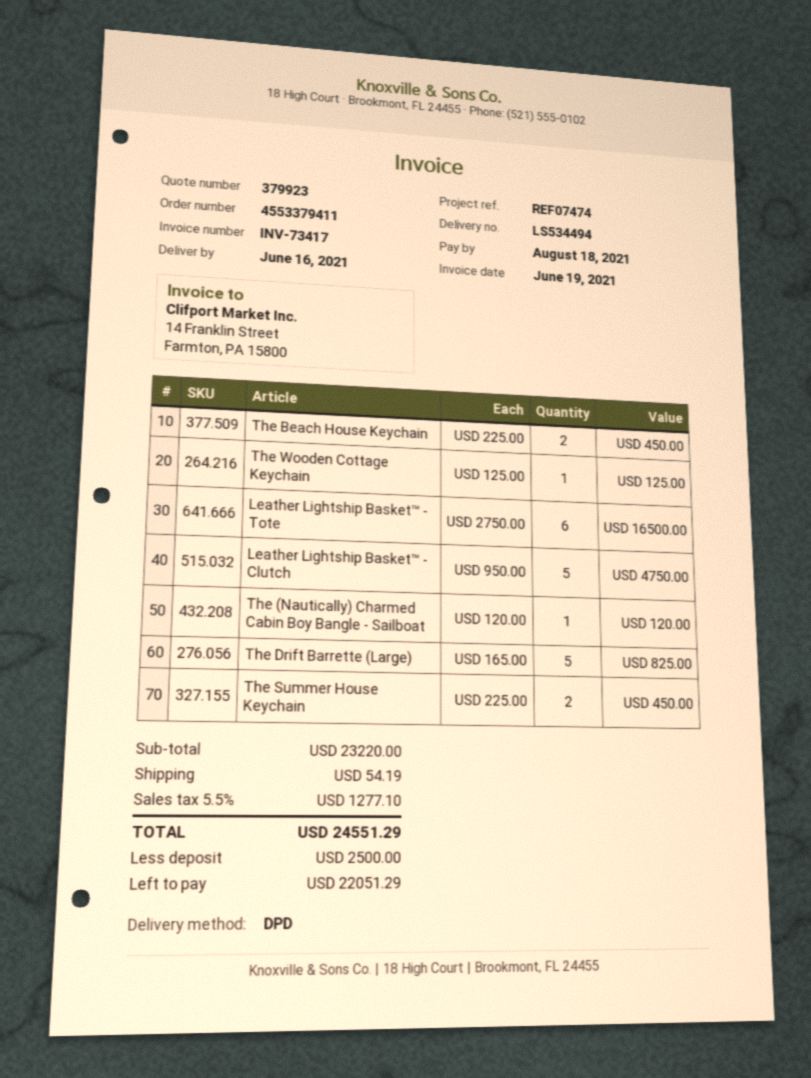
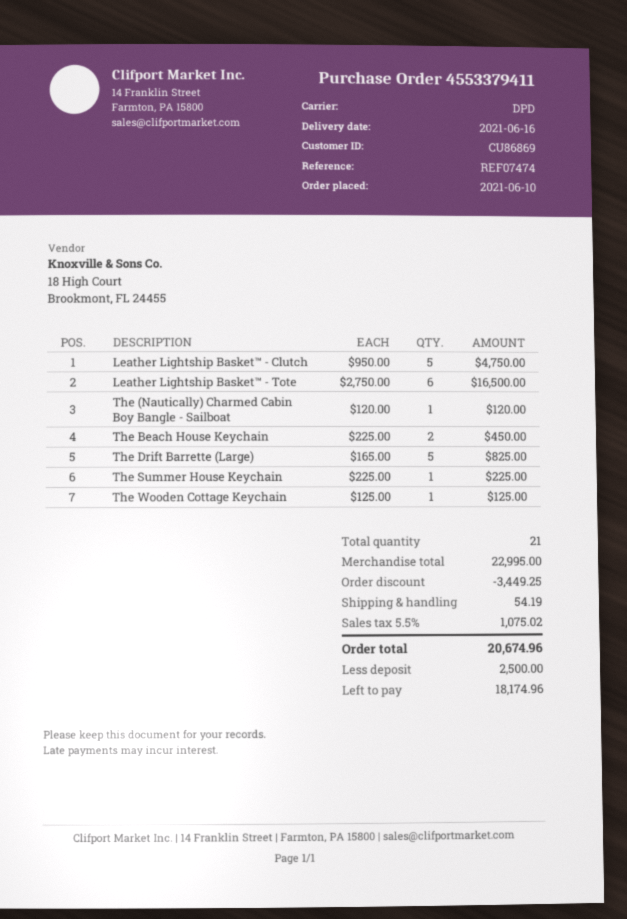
The Summer House Keychain: 2 x 225.00 = 450.00 -> 1 x 225.00 = 225.00
subtotal: 23220.00 -> 22995.00
discount: none -> 3449.25
tax: 5.5% = 1277.10 -> 5.5% = 1075.02
total: 24551.29 -> 20674.96
balance: 22051.29 -> 18174.96

